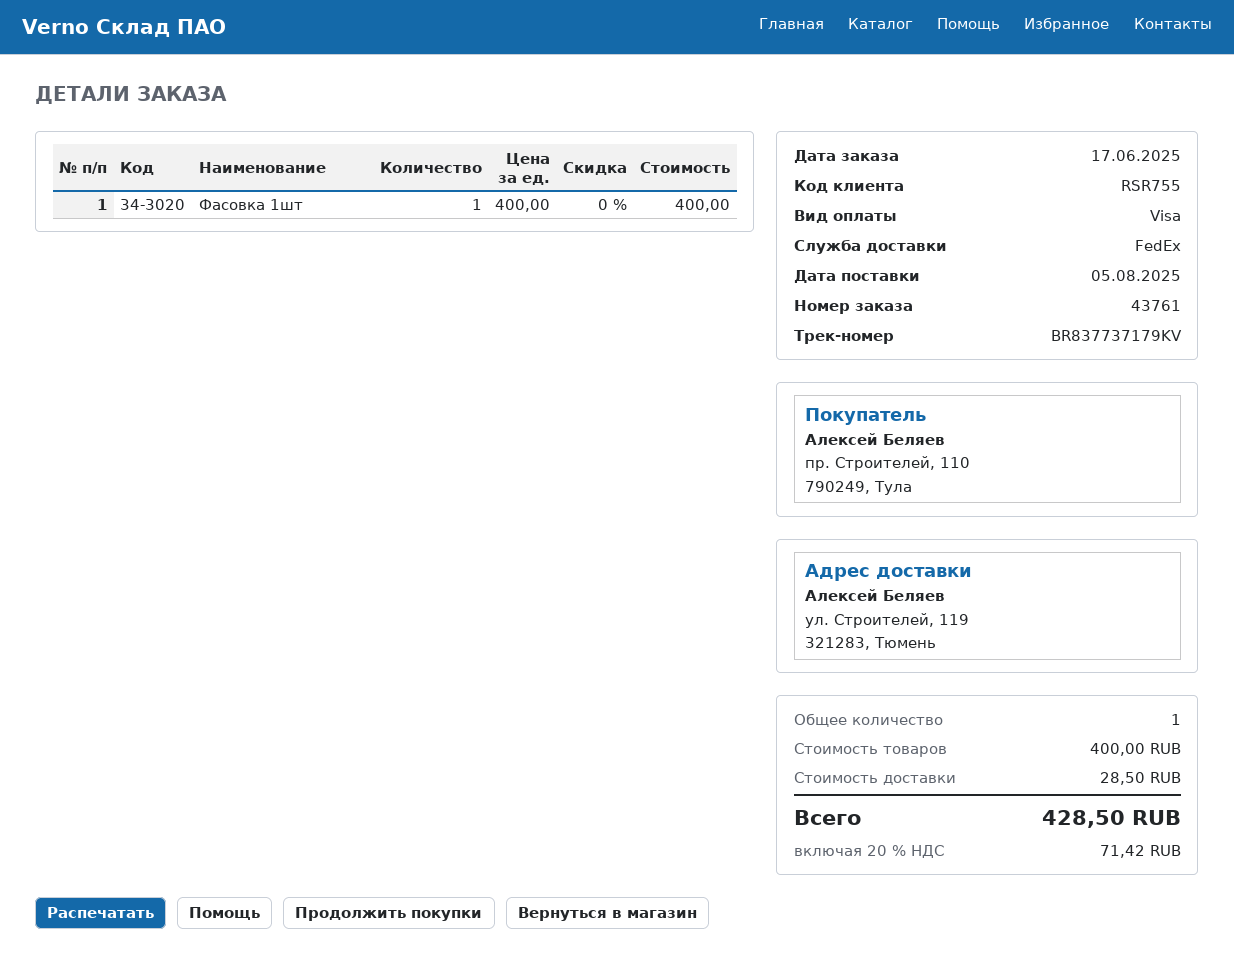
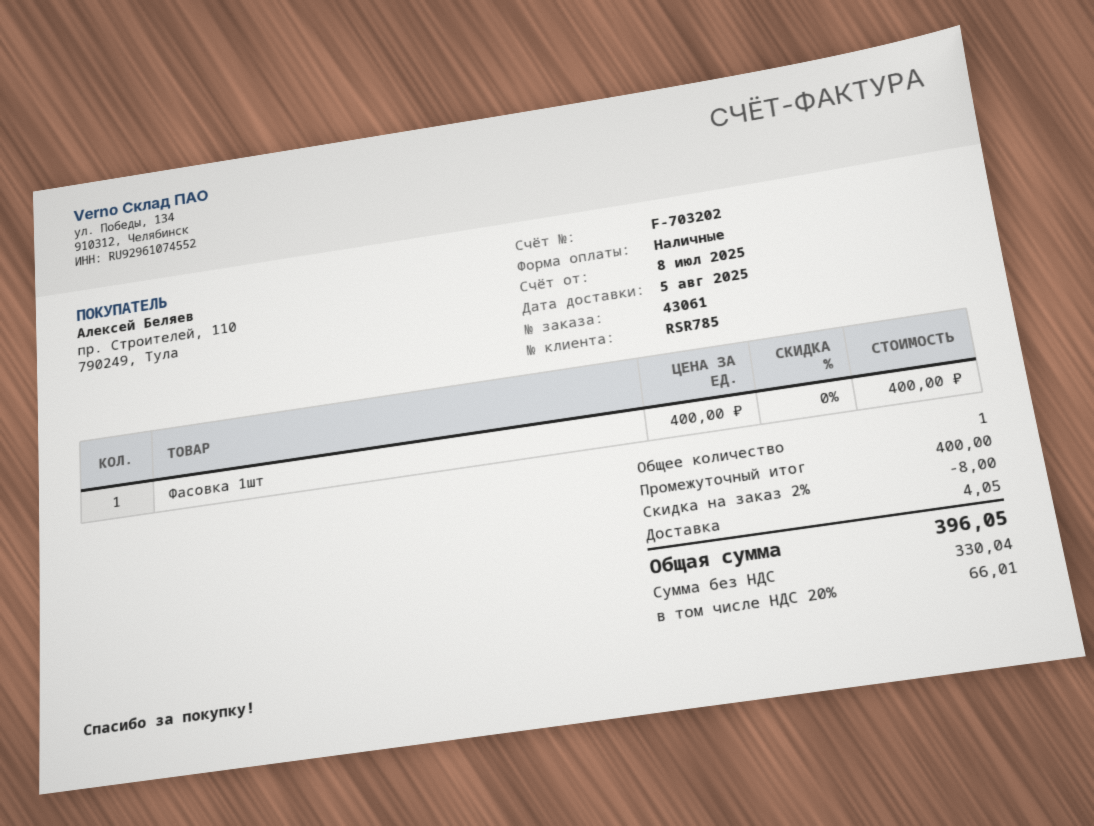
order number: 43761 -> 43061
customer number: RSR755 -> RSR785
payment method: Visa -> cash
discount: none -> 2% = 8.00
shipping: 28.50 -> 4.05
tax: 20% = 71.42 -> 20% = 66.01
total: 428.50 -> 396.05

